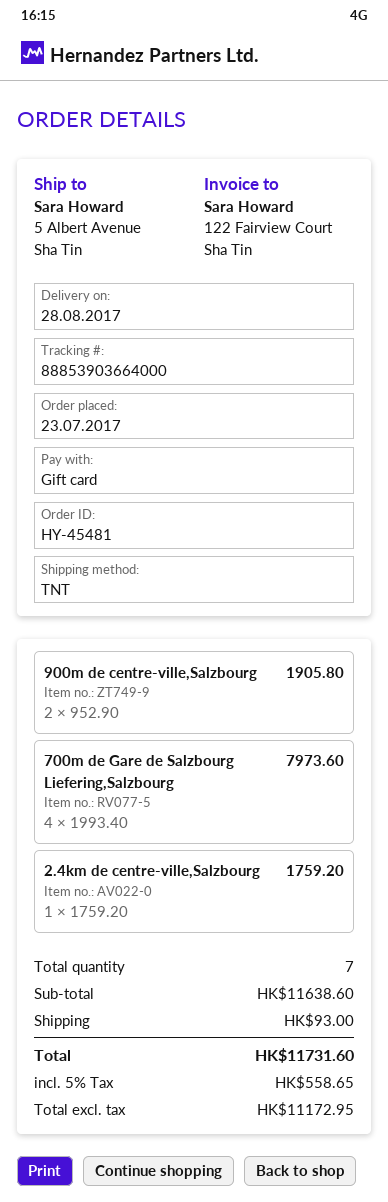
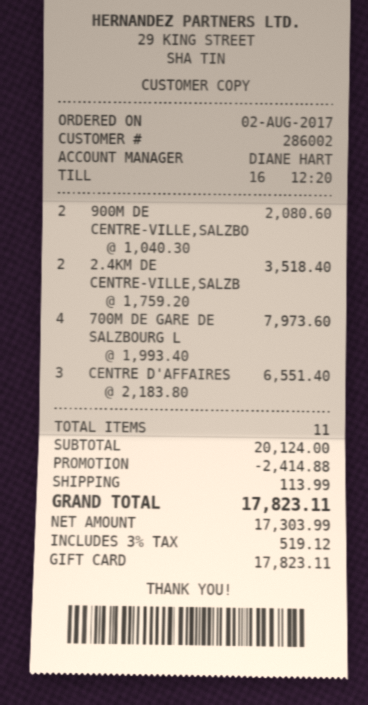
order date: 2017-07-23 -> 2017-08-02
900m de centre-ville,Salzbourg: 2 x 952.90 = 1905.80 -> 2 x 1040.30 = 2080.60
2.4km de centre-ville,Salzbourg: 1 x 1759.20 = 1759.20 -> 2 x 1759.20 = 3518.40
CENTRE D'AFFAIRES: none -> 3 x 2183.80 = 6551.40
total quantity: 7 -> 11
subtotal: 11638.60 -> 20124.00
discount: none -> 2414.88
shipping: 93.00 -> 113.99
net: 11172.95 -> 17303.99
tax: 5% = 558.65 -> 3% = 519.12
total: 11731.60 -> 17823.11

